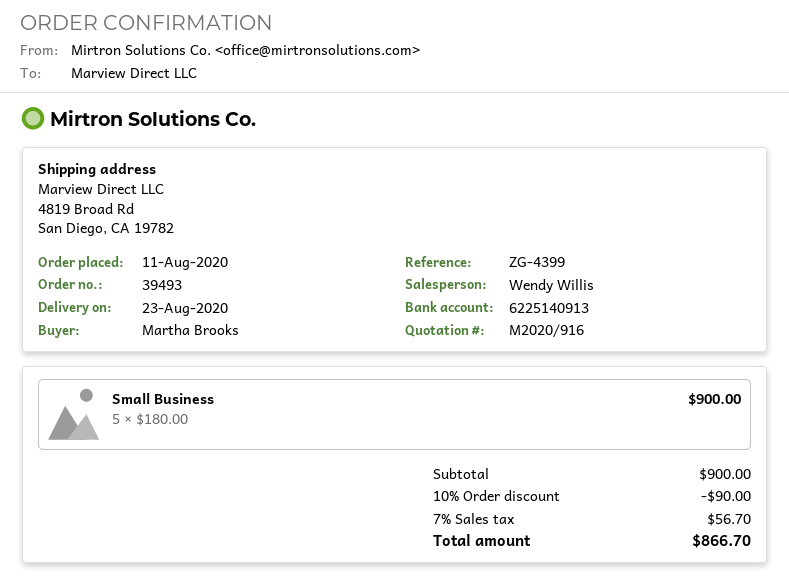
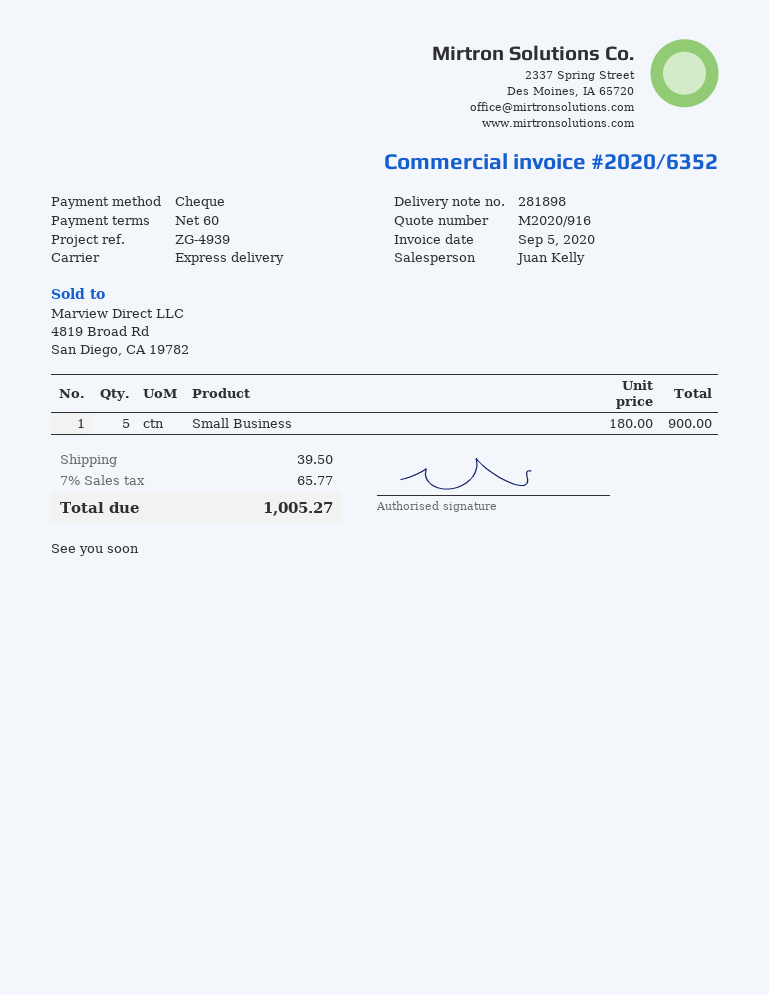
reference: ZG-4399 -> ZG-4939
sales rep: Wendy Willis -> Juan Kelly
discount: 10% = 90.00 -> none
shipping: none -> 39.50
tax: 7% = 56.70 -> 7% = 65.77
total: 866.70 -> 1005.27

